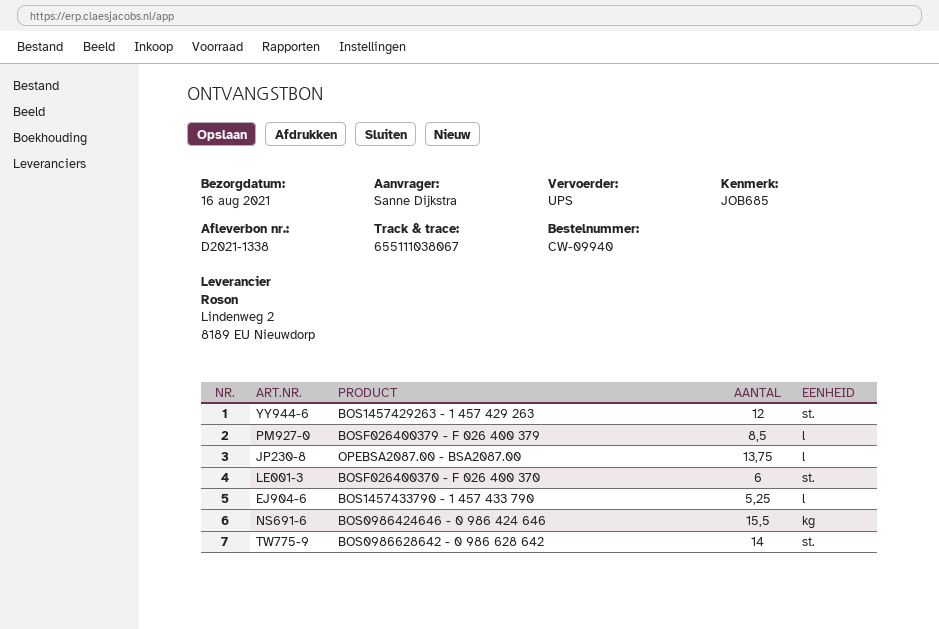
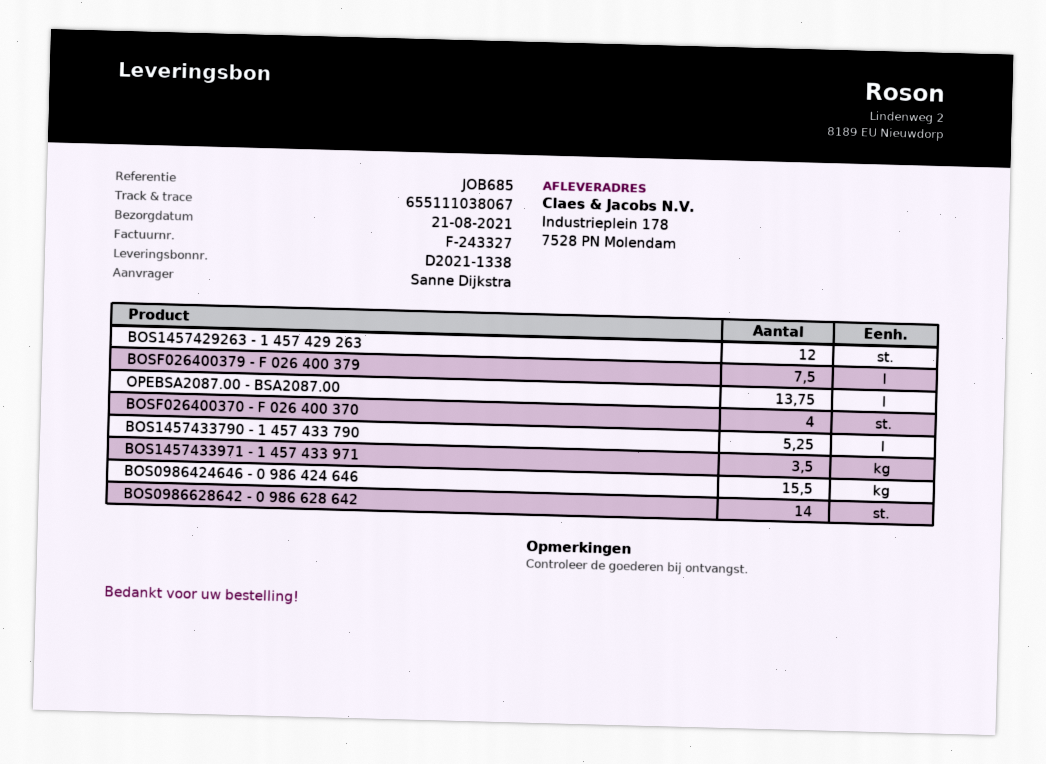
delivery date: 2021-08-16 -> 2021-08-21
BOSF026400379 - F 026 400 379: 8.5 -> 7.5
BOSF026400370 - F 026 400 370: 6 -> 4
BOS1457433971 - 1 457 433 971: none -> 3.5

